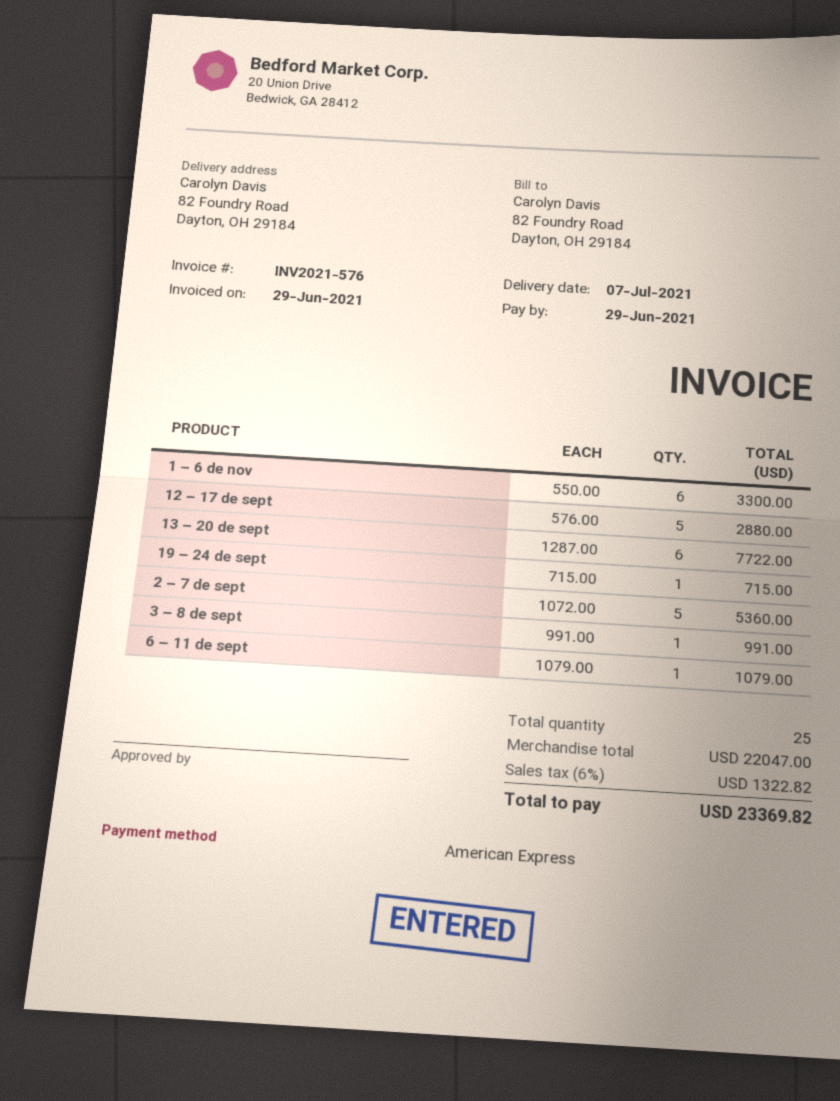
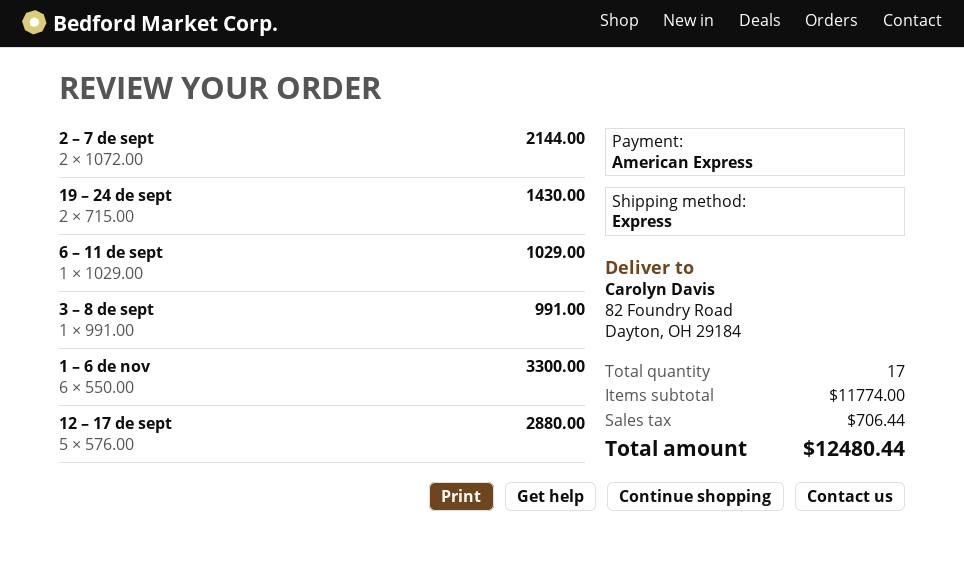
13 – 20 de sept: 6 x 1287.00 = 7722.00 -> none
19 – 24 de sept: 1 x 715.00 = 715.00 -> 2 x 715.00 = 1430.00
2 – 7 de sept: 5 x 1072.00 = 5360.00 -> 2 x 1072.00 = 2144.00
6 – 11 de sept: 1 x 1079.00 = 1079.00 -> 1 x 1029.00 = 1029.00
total quantity: 25 -> 17
subtotal: 22047.00 -> 11774.00
tax: 1322.82 -> 706.44
total: 23369.82 -> 12480.44

